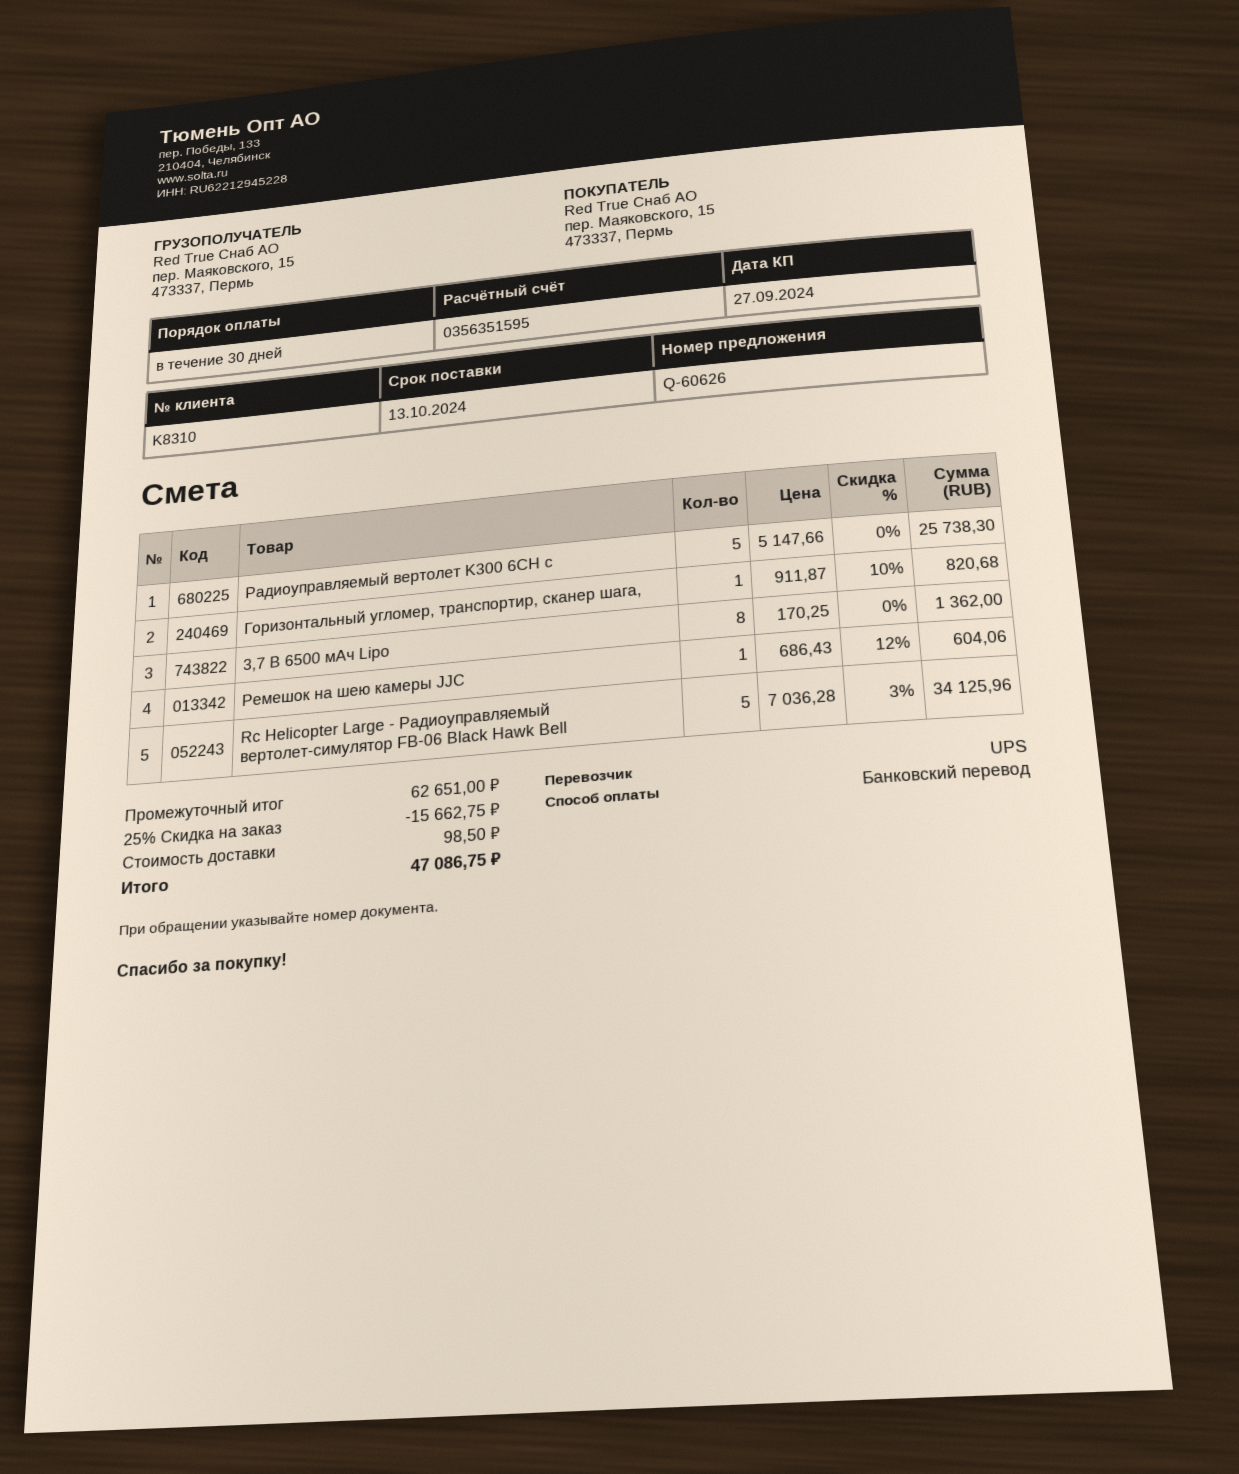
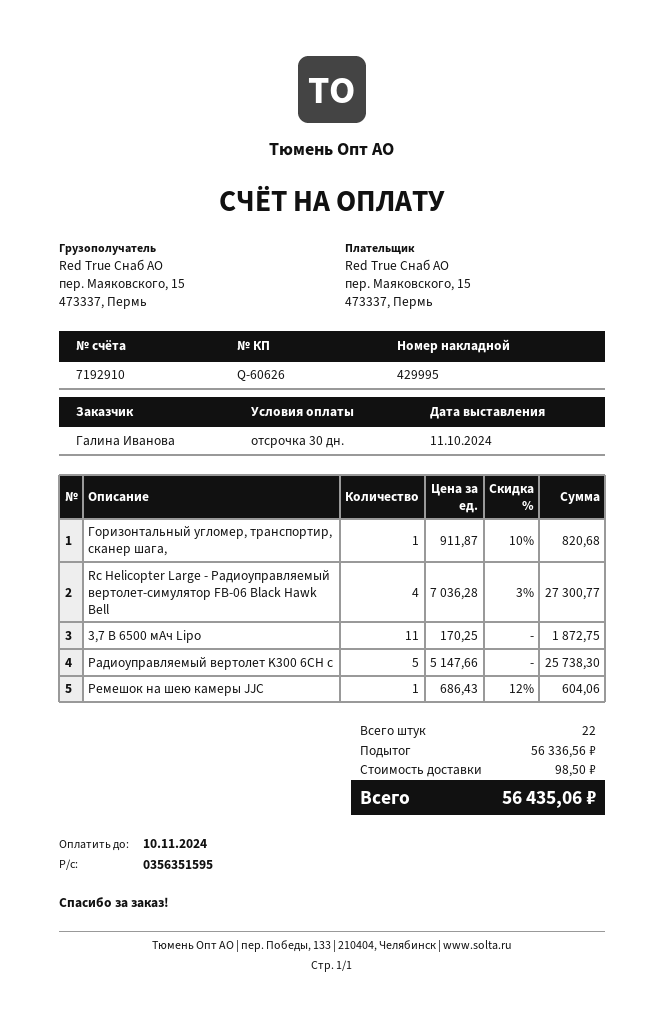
3,7 В 6500 мАч Lipo: 8 x 170.25 = 1362.00 -> 11 x 170.25 = 1872.75
Rc Helicopter Large - Радиоуправляемый вертолет-симулятор FB-06 Black Hawk Bell: 5 x 7036.28 - 3% = 34125.96 -> 4 x 7036.28 - 3% = 27300.77
subtotal: 62651.00 -> 56336.56
discount: 25% = 15662.75 -> none
total: 47086.75 -> 56435.06

